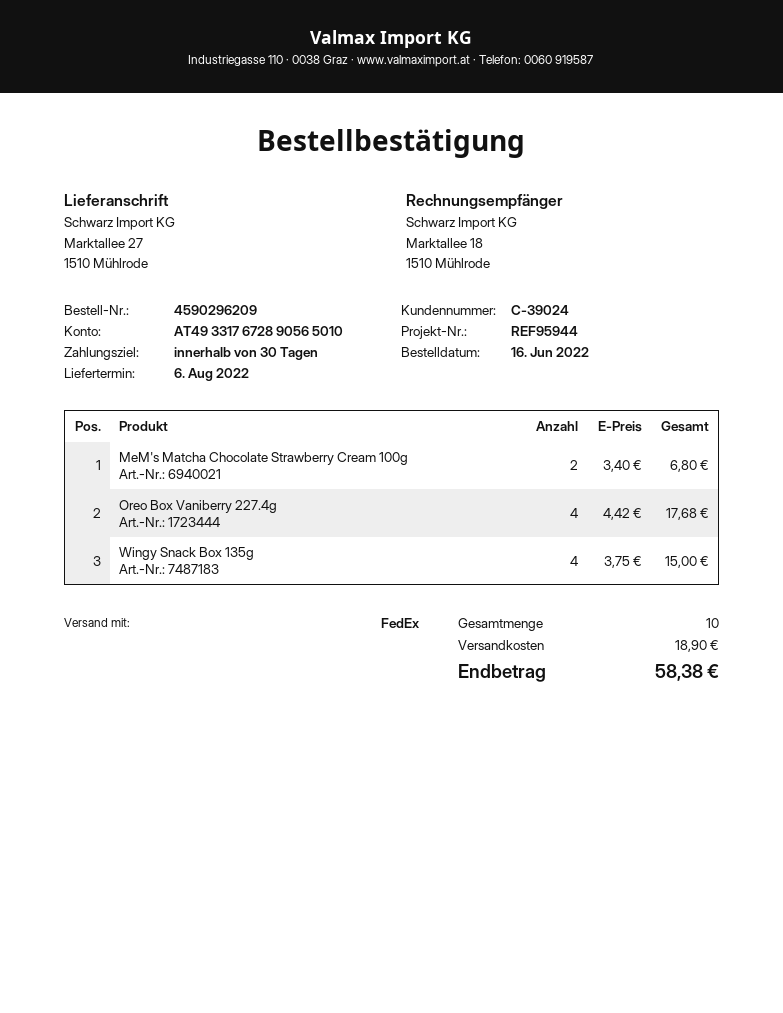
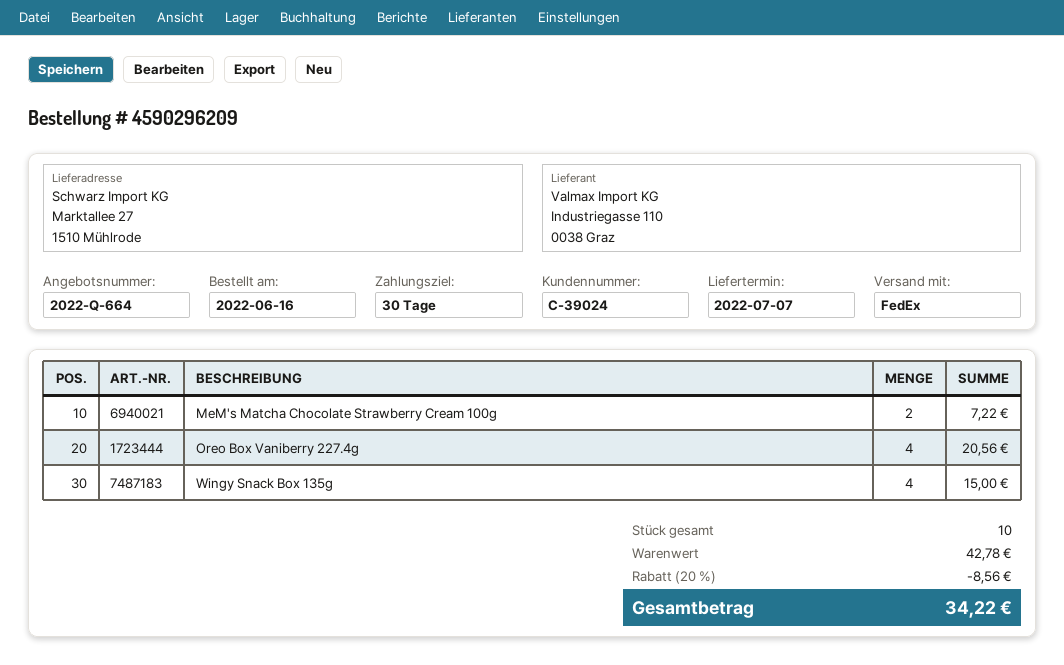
delivery date: 2022-08-06 -> 2022-07-07
MeM's Matcha Chocolate Strawberry Cream 100g: 2 for 6.80 -> 2 for 7.22
Oreo Box Vaniberry 227.4g: 4 for 17.68 -> 4 for 20.56
discount: none -> 20% = 8.56
shipping: 18.90 -> none
total: 58.38 -> 34.22

